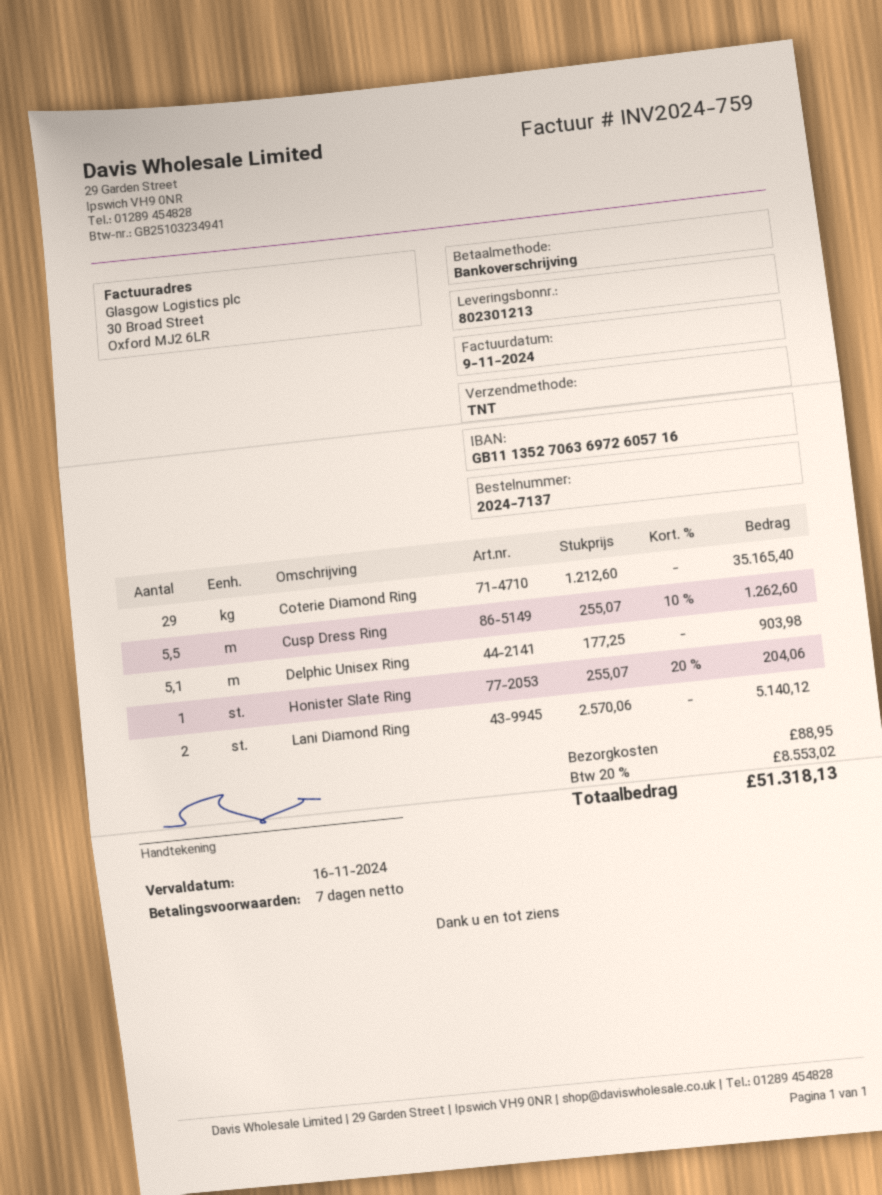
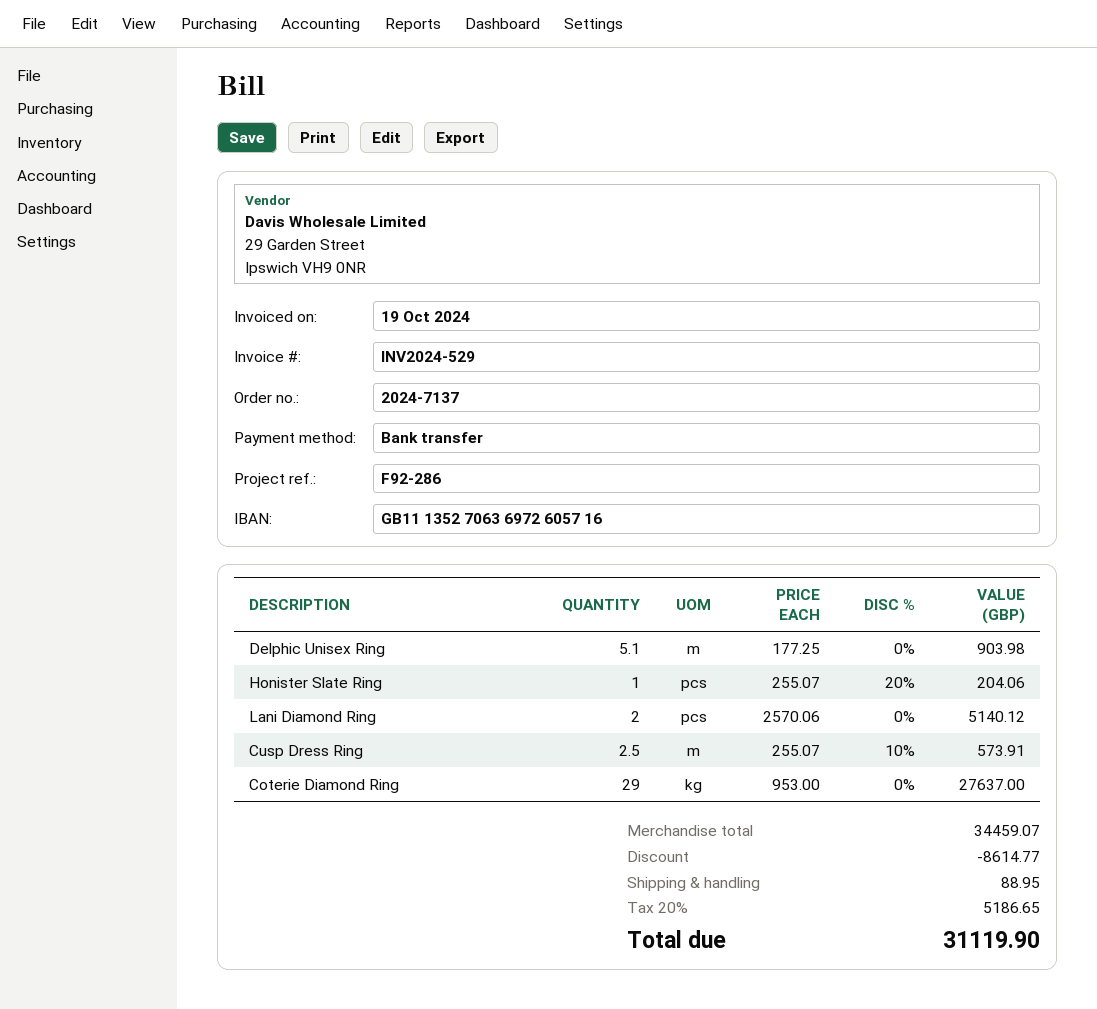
invoice number: INV2024-759 -> INV2024-529
invoice date: 2024-11-09 -> 2024-10-19
Coterie Diamond Ring: 29 x 1212.60 = 35165.40 -> 29 x 953.00 = 27637.00
Cusp Dress Ring: 5.5 x 255.07 - 10% = 1262.60 -> 2.5 x 255.07 - 10% = 573.91
discount: none -> 8614.77
tax: 20% = 8553.02 -> 20% = 5186.65
total: 51318.13 -> 31119.90

